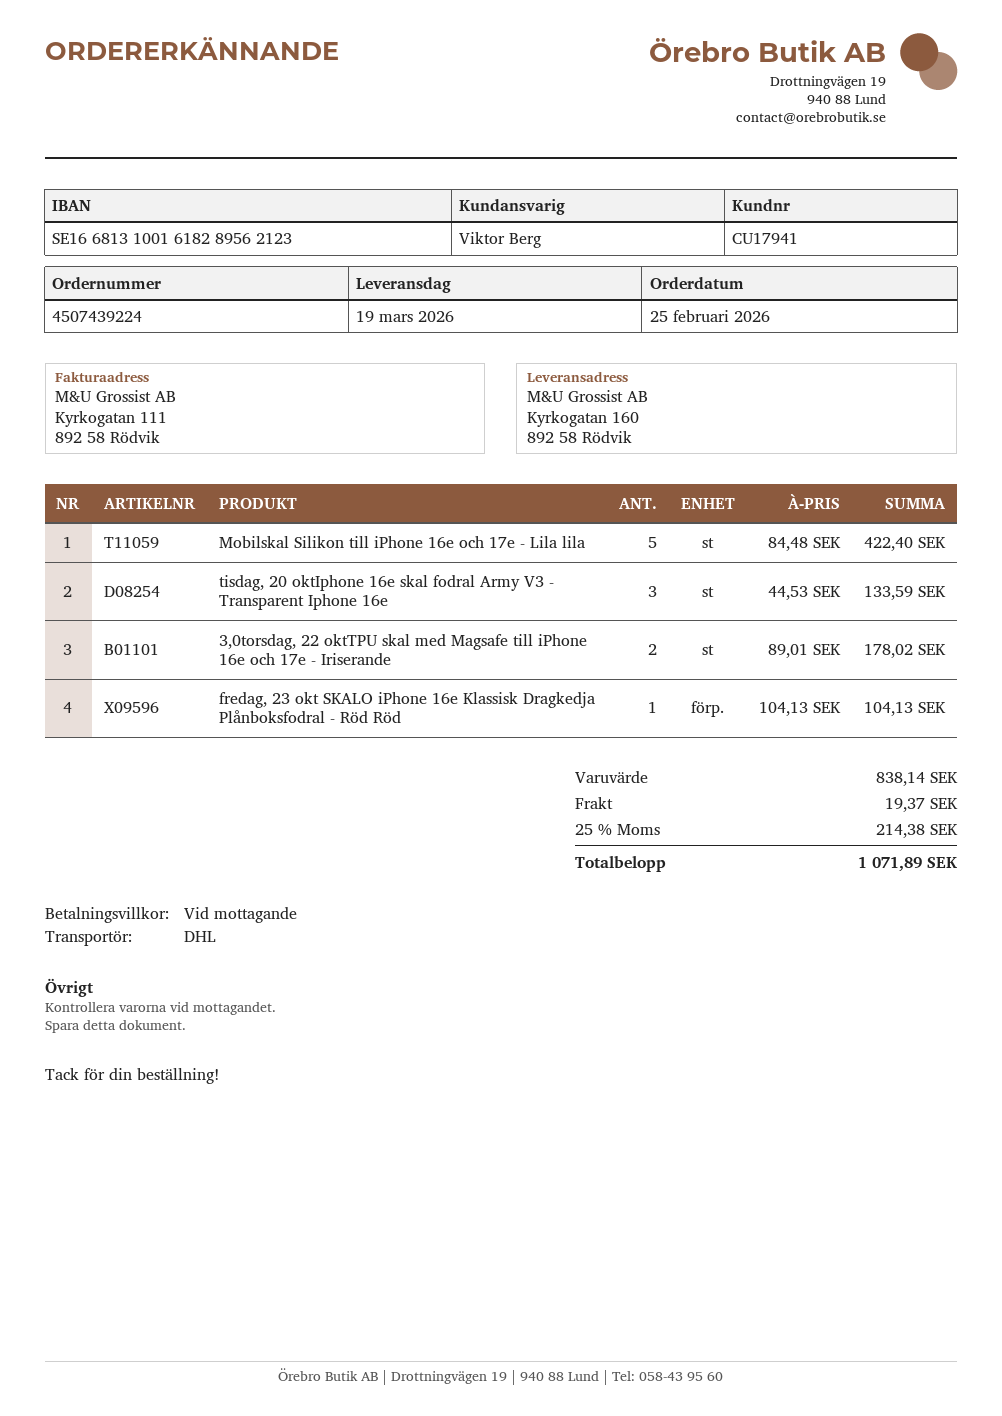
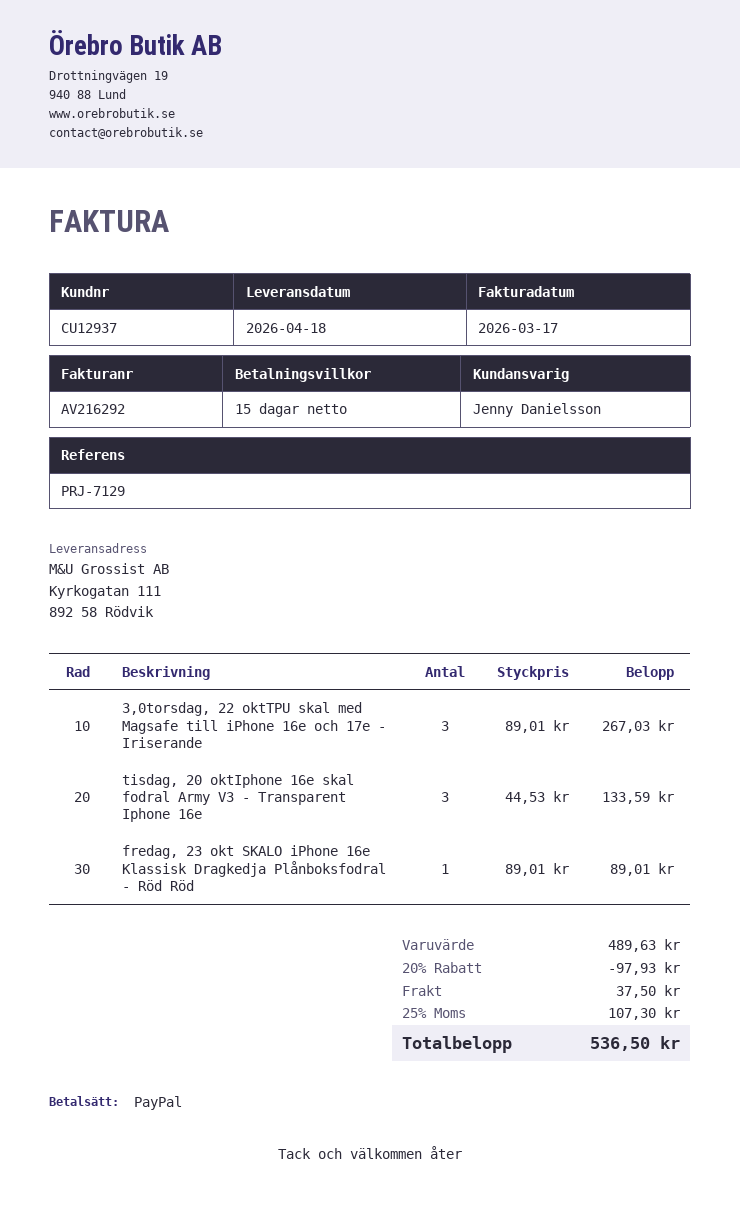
delivery date: 2026-03-19 -> 2026-04-18
payment terms: on receipt -> 15 days
customer number: CU17941 -> CU12937
sales rep: Viktor Berg -> Jenny Danielsson
ship to: Kyrkogatan 160, 892 58 Rödvik -> Kyrkogatan 111, 892 58 Rödvik
Mobilskal Silikon till iPhone 16e och 17e - Lila lila: 5 x 84.48 = 422.40 -> none
3,0torsdag, 22 oktTPU skal med Magsafe till iPhone 16e och 17e - Iriserande: 2 x 89.01 = 178.02 -> 3 x 89.01 = 267.03
fredag, 23 okt SKALO iPhone 16e Klassisk Dragkedja Plånboksfodral - Röd Röd: 1 x 104.13 = 104.13 -> 1 x 89.01 = 89.01
subtotal: 838.14 -> 489.63
discount: none -> 20% = 97.93
shipping: 19.37 -> 37.50
tax: 25% = 214.38 -> 25% = 107.30
total: 1071.89 -> 536.50

